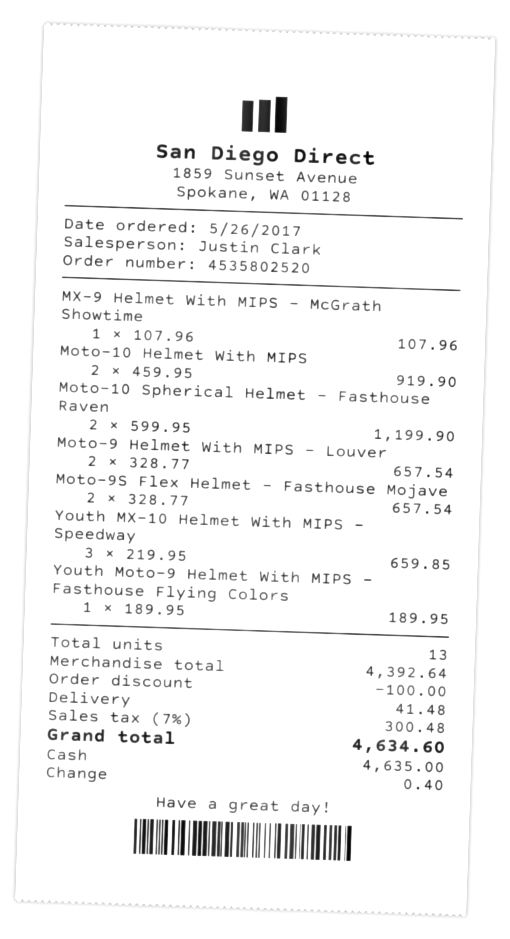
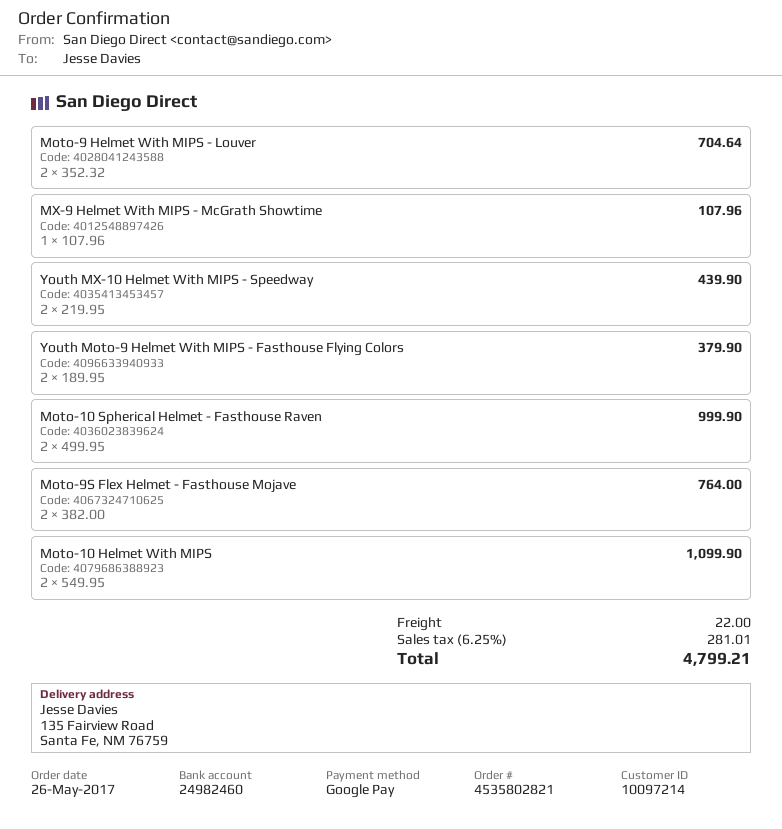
order number: 4535802520 -> 4535802821
payment method: cash -> Google Pay
Moto-10 Helmet With MIPS: 2 x 459.95 = 919.90 -> 2 x 549.95 = 1099.90
Moto-10 Spherical Helmet - Fasthouse Raven: 2 x 599.95 = 1199.90 -> 2 x 499.95 = 999.90
Moto-9 Helmet With MIPS - Louver: 2 x 328.77 = 657.54 -> 2 x 352.32 = 704.64
Moto-9S Flex Helmet - Fasthouse Mojave: 2 x 328.77 = 657.54 -> 2 x 382.00 = 764.00
Youth MX-10 Helmet With MIPS - Speedway: 3 x 219.95 = 659.85 -> 2 x 219.95 = 439.90
Youth Moto-9 Helmet With MIPS - Fasthouse Flying Colors: 1 x 189.95 = 189.95 -> 2 x 189.95 = 379.90
discount: 100.00 -> none
shipping: 41.48 -> 22.00
tax: 7% = 300.48 -> 6.25% = 281.01
total: 4634.60 -> 4799.21

